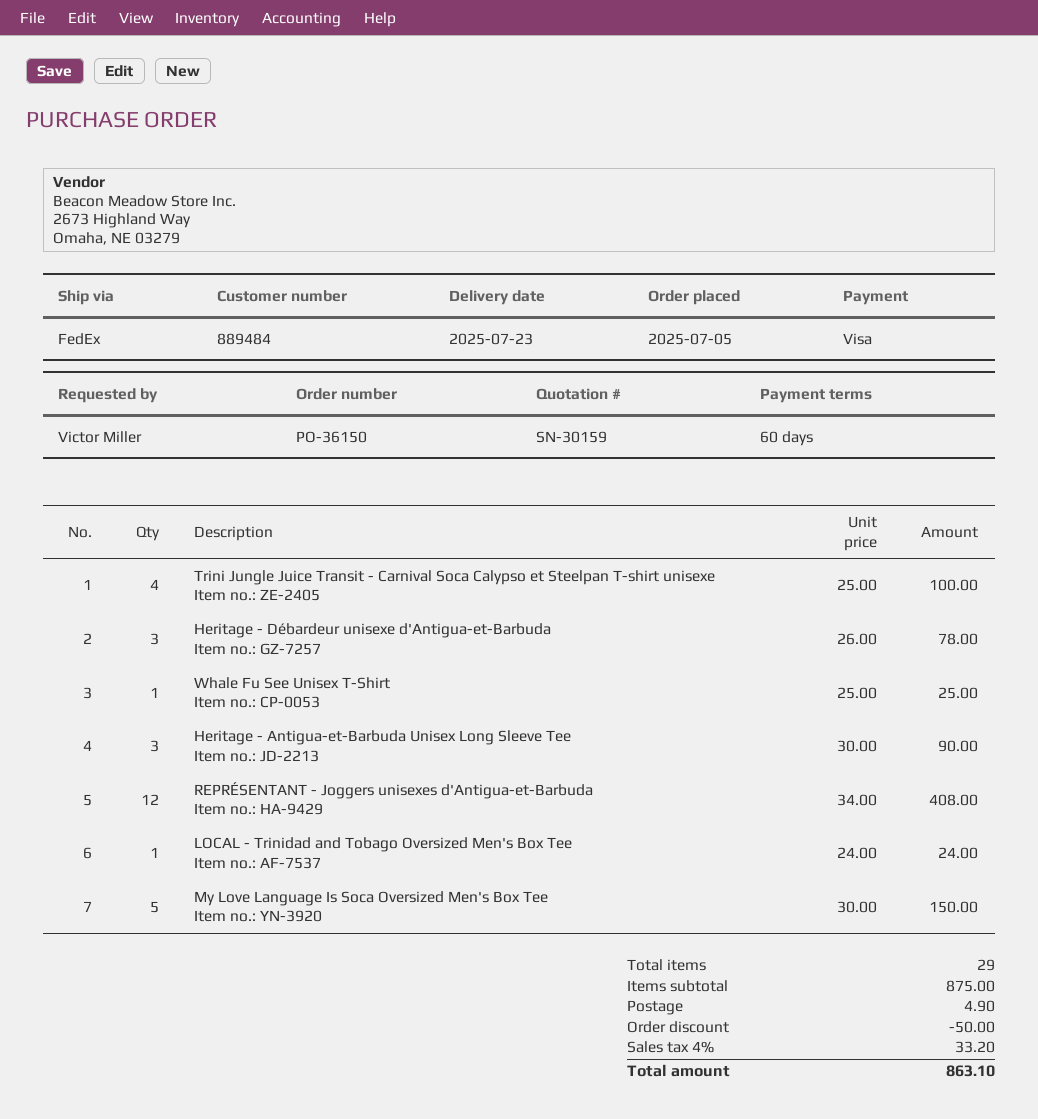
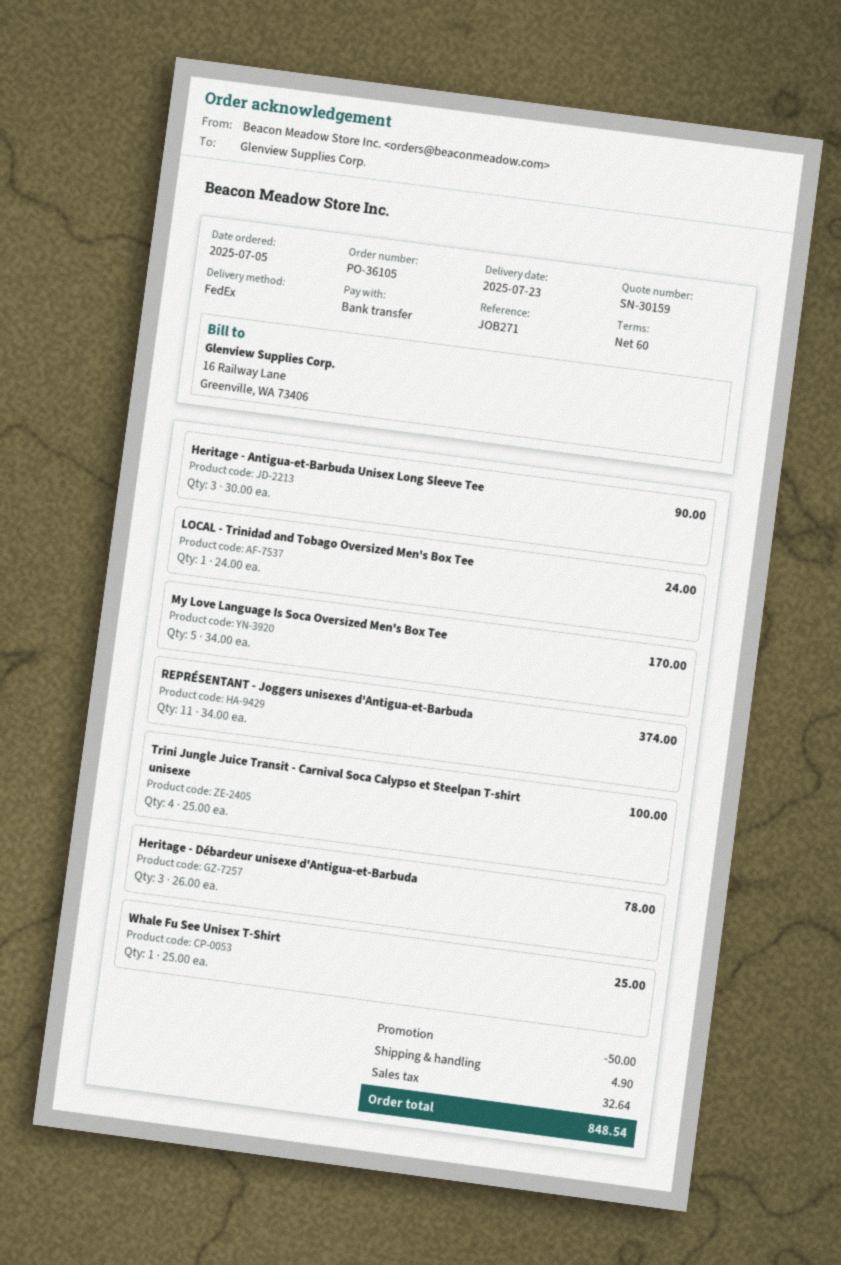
order number: PO-36150 -> PO-36105
payment method: Visa -> bank transfer
REPRÉSENTANT - Joggers unisexes d'Antigua-et-Barbuda: 12 x 34.00 = 408.00 -> 11 x 34.00 = 374.00
My Love Language Is Soca Oversized Men's Box Tee: 5 x 30.00 = 150.00 -> 5 x 34.00 = 170.00
tax: 33.20 -> 32.64
total: 863.10 -> 848.54

